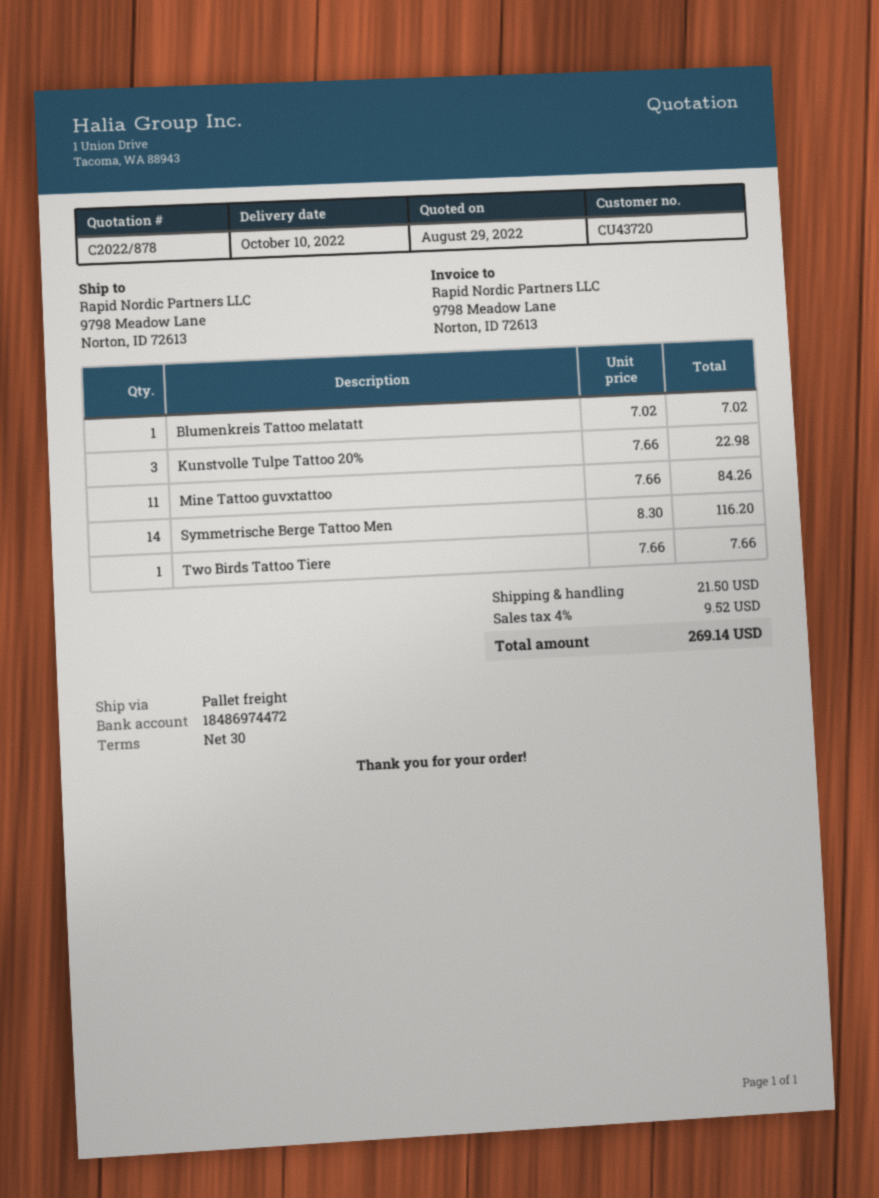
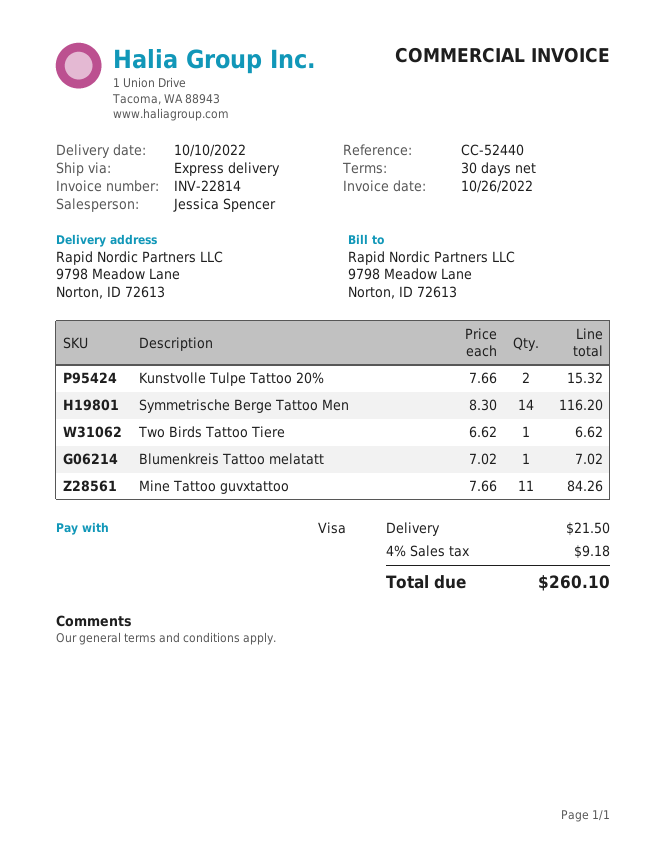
shipping method: pallet freight -> express
Kunstvolle Tulpe Tattoo 20%: 3 x 7.66 = 22.98 -> 2 x 7.66 = 15.32
Two Birds Tattoo Tiere: 1 x 7.66 = 7.66 -> 1 x 6.62 = 6.62
tax: 4% = 9.52 -> 4% = 9.18
total: 269.14 -> 260.10

